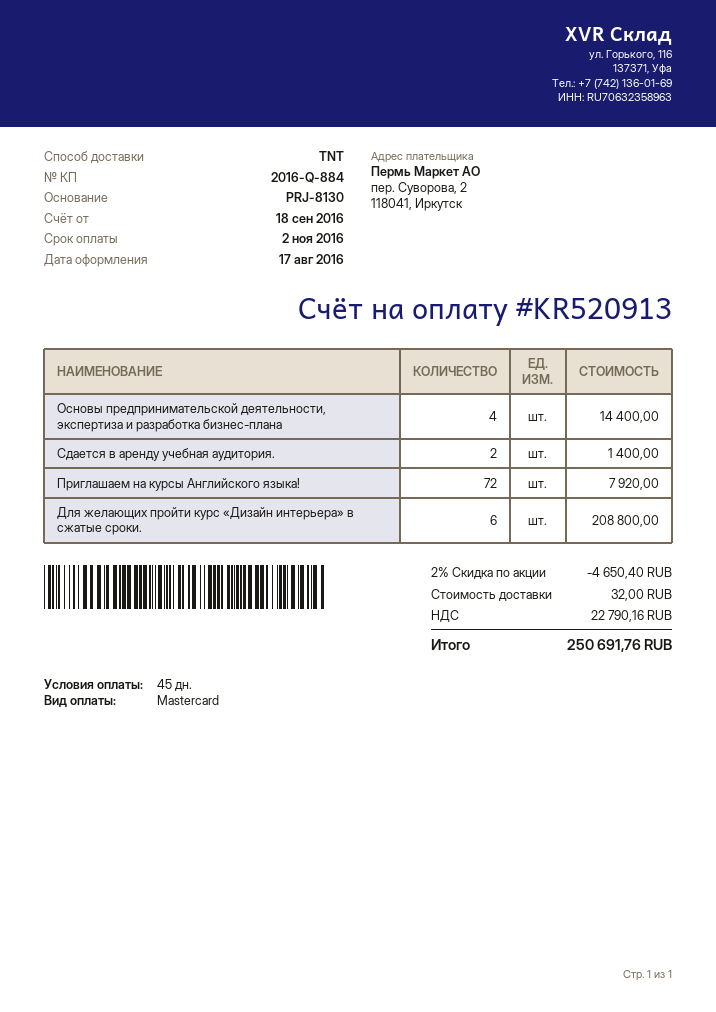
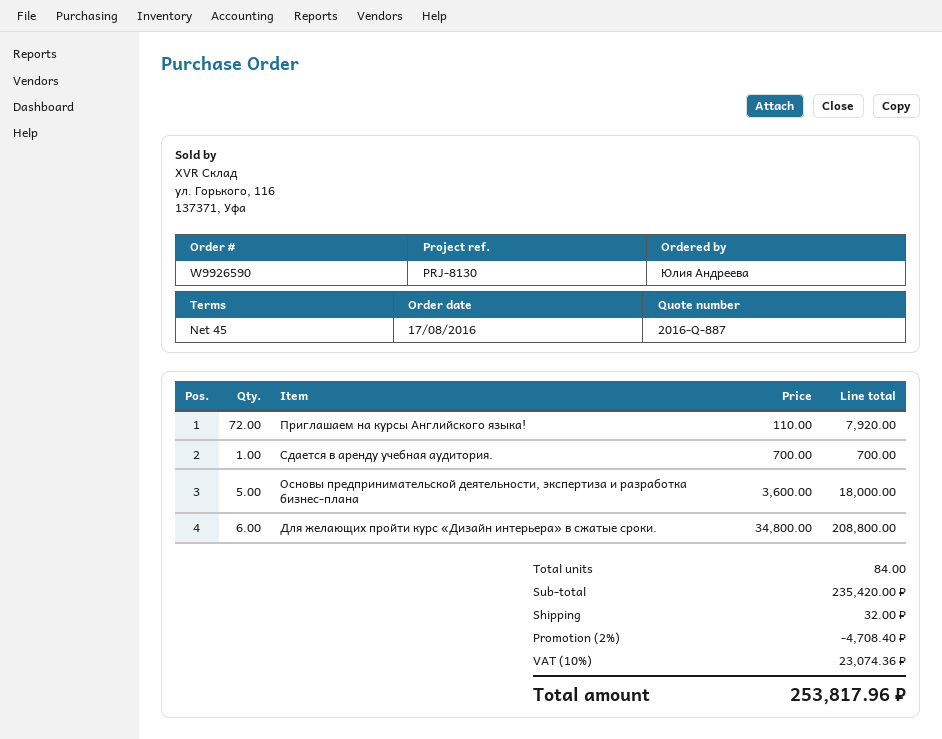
quote number: 2016-Q-884 -> 2016-Q-887
Основы предпринимательской деятельности, экспертиза и разработка бизнес-плана: 4 for 14400.00 -> 5 for 18000.00
Сдается в аренду учебная аудитория.: 2 for 1400.00 -> 1 for 700.00
discount: 2% = 4650.40 -> 2% = 4708.40
tax: 22790.16 -> 23074.36
total: 250691.76 -> 253817.96

